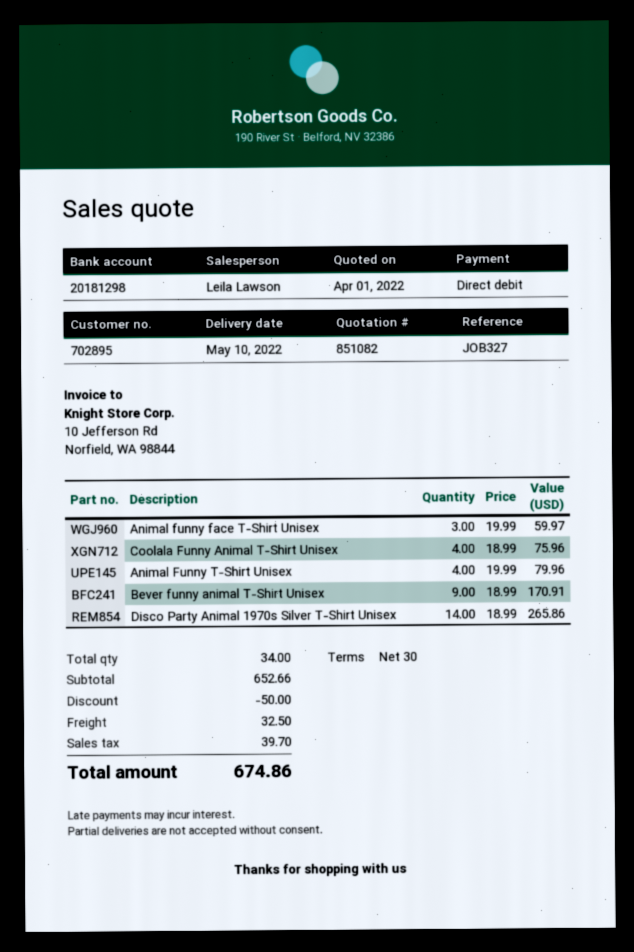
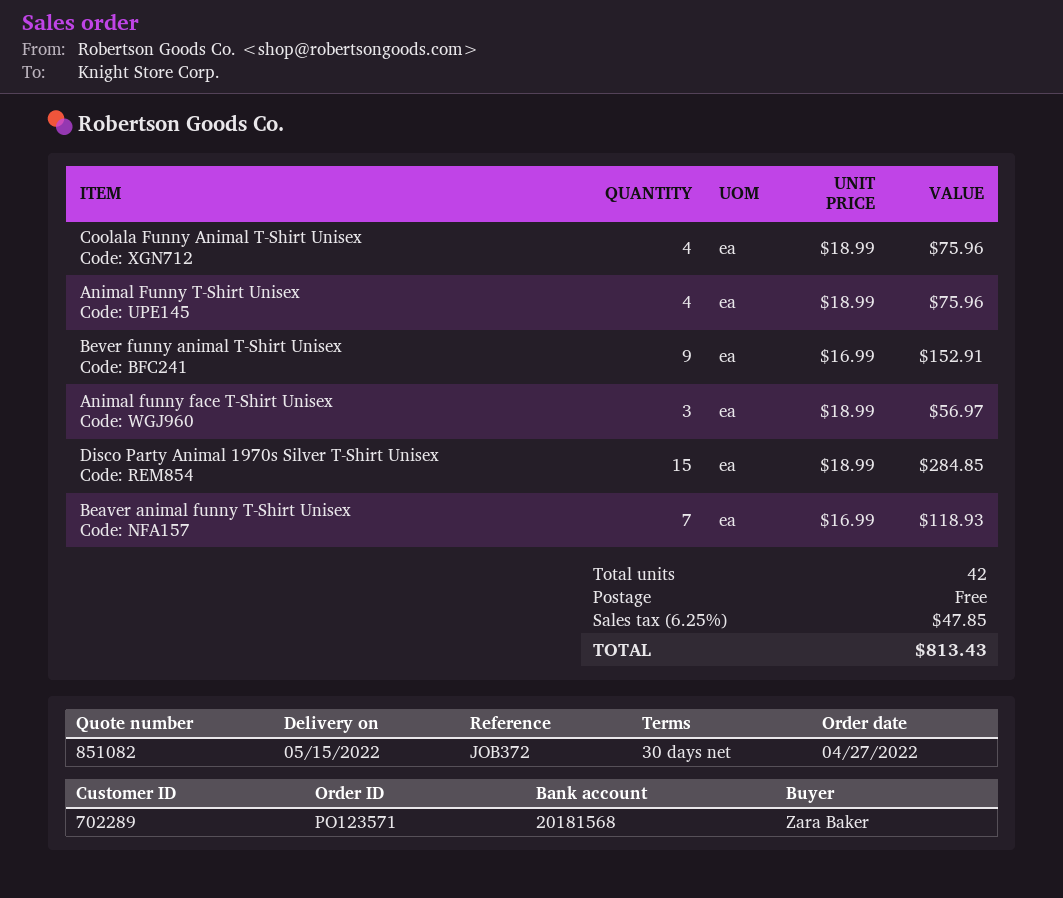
delivery date: 2022-05-10 -> 2022-05-15
customer number: 702895 -> 702289
reference: JOB327 -> JOB372
bank account: 20181298 -> 20181568
Animal funny face T-Shirt Unisex: 3 x 19.99 = 59.97 -> 3 x 18.99 = 56.97
Animal Funny T-Shirt Unisex: 4 x 19.99 = 79.96 -> 4 x 18.99 = 75.96
Bever funny animal T-Shirt Unisex: 9 x 18.99 = 170.91 -> 9 x 16.99 = 152.91
Disco Party Animal 1970s Silver T-Shirt Unisex: 14 x 18.99 = 265.86 -> 15 x 18.99 = 284.85
Beaver animal funny T-Shirt Unisex: none -> 7 x 16.99 = 118.93
total quantity: 34 -> 42
discount: 50.00 -> none
shipping: 32.50 -> 0.00
tax: 39.70 -> 47.85
total: 674.86 -> 813.43

